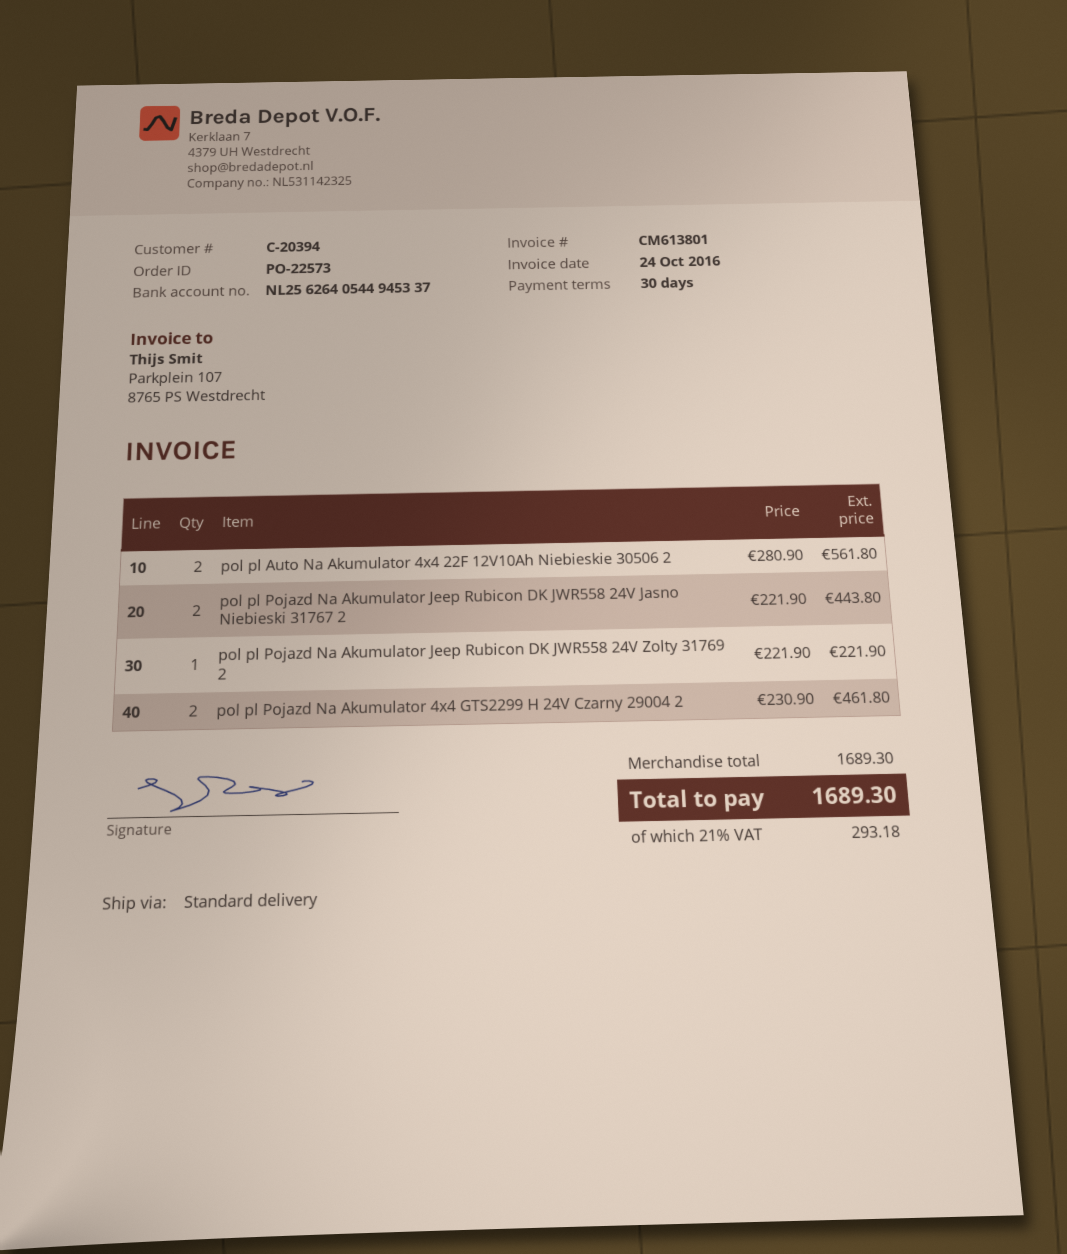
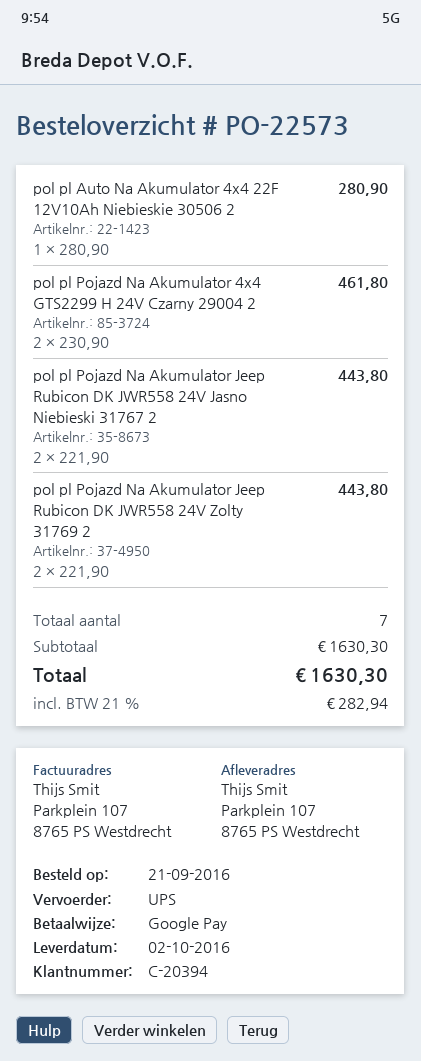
shipping method: standard -> UPS
pol pl Auto Na Akumulator 4x4 22F 12V10Ah Niebieskie 30506 2: 2 x 280.90 = 561.80 -> 1 x 280.90 = 280.90
pol pl Pojazd Na Akumulator Jeep Rubicon DK JWR558 24V Zolty 31769 2: 1 x 221.90 = 221.90 -> 2 x 221.90 = 443.80
subtotal: 1689.30 -> 1630.30
tax: 21% = 293.18 -> 21% = 282.94
total: 1689.30 -> 1630.30

